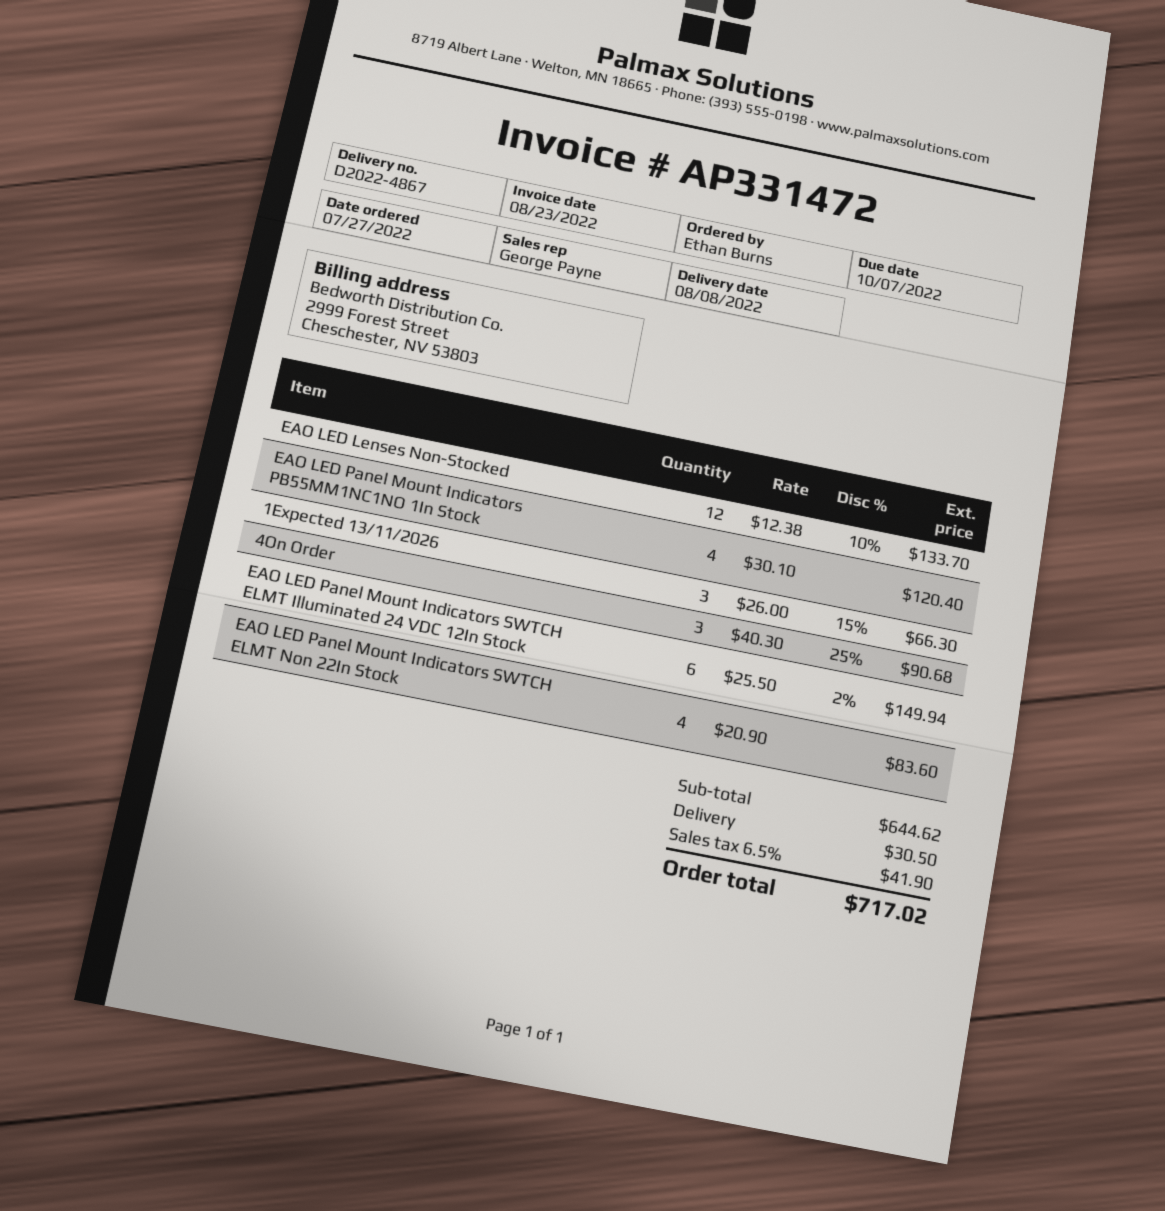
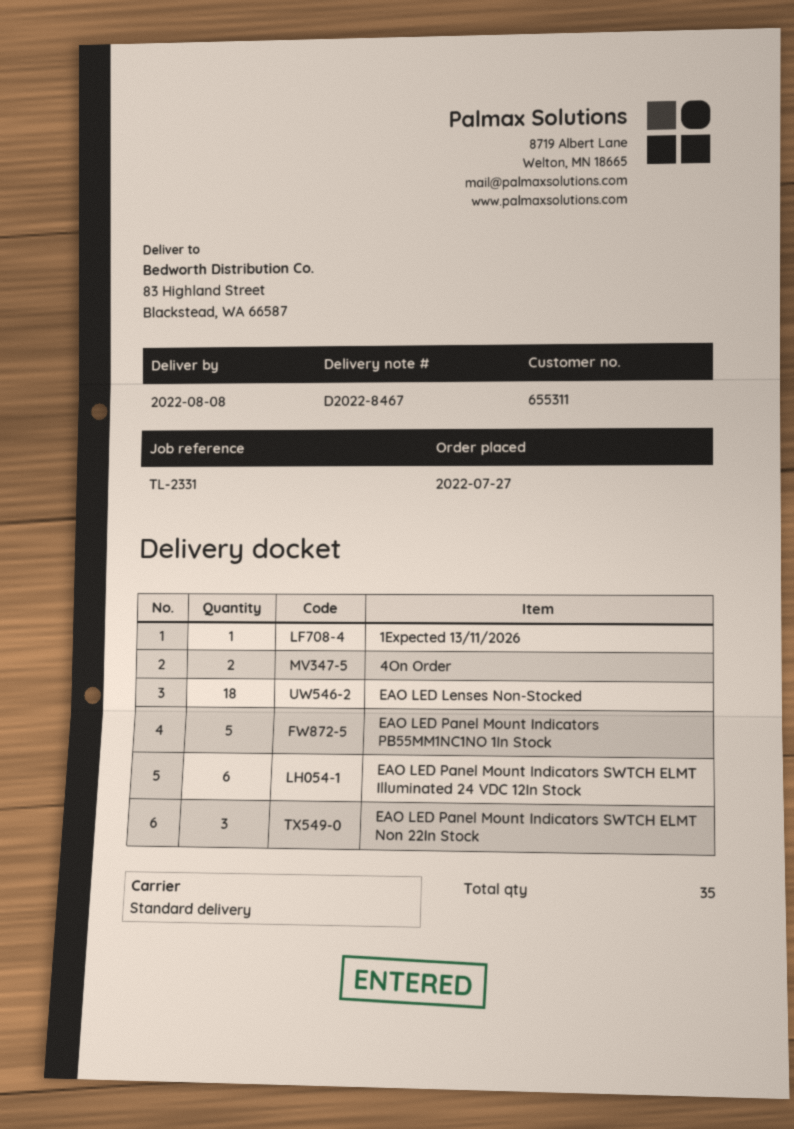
delivery note number: D2022-4867 -> D2022-8467
EAO LED Lenses Non-Stocked: 12 -> 18
EAO LED Panel Mount Indicators PB55MM1NC1NO 1In Stock: 4 -> 5
1Expected 13/11/2026: 3 -> 1
4On Order: 3 -> 2
EAO LED Panel Mount Indicators SWTCH ELMT Non 22In Stock: 4 -> 3

